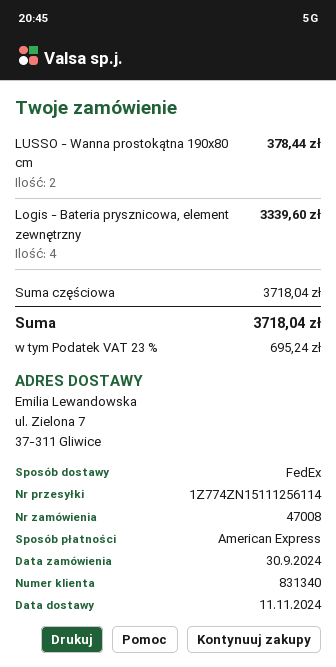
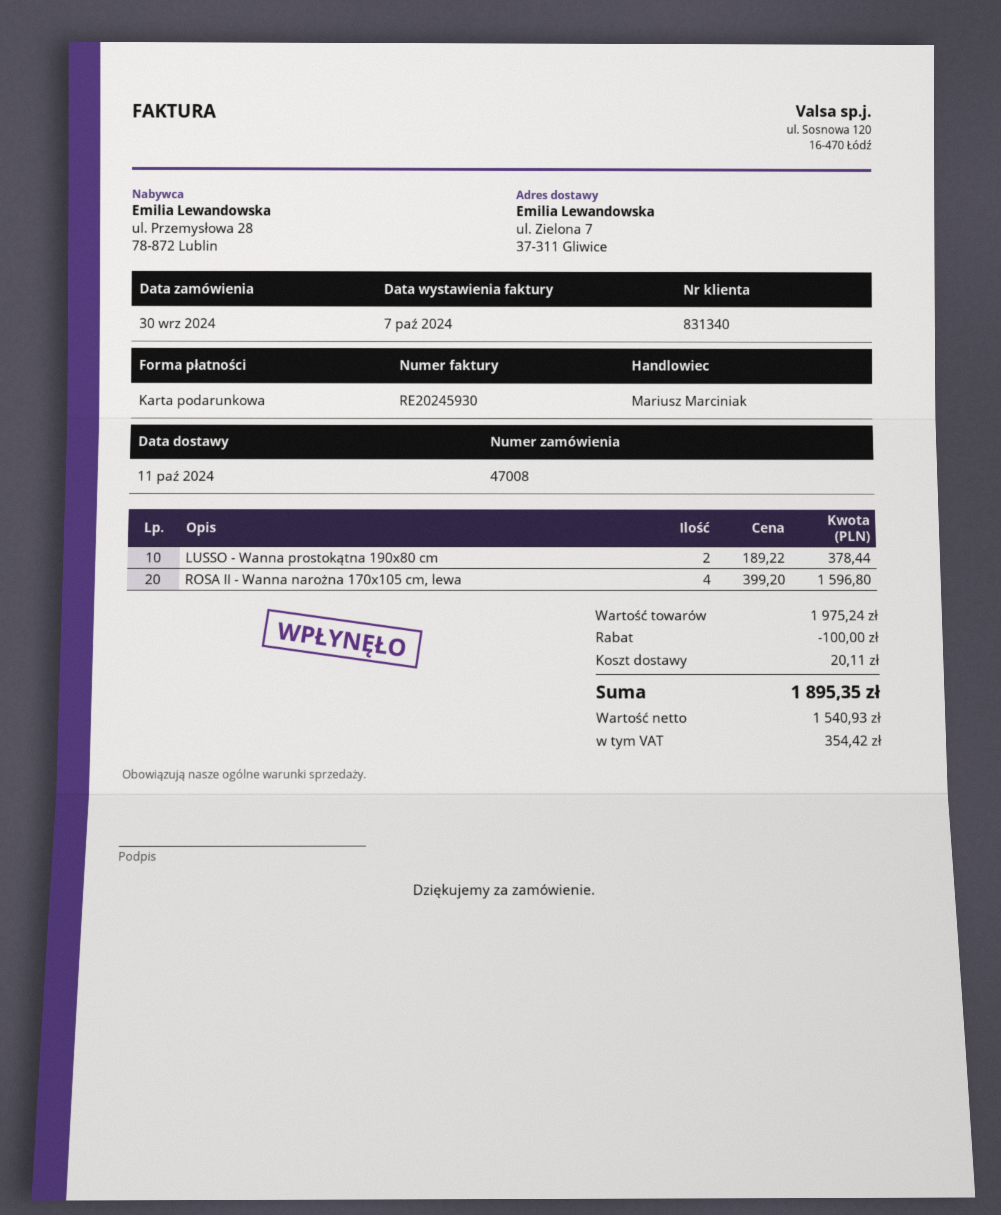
delivery date: 2024-11-11 -> 2024-10-11
payment method: American Express -> gift card
Logis - Bateria prysznicowa, element zewnętrzny: 4 for 3339.60 -> none
ROSA II - Wanna narożna 170x105 cm, lewa: none -> 4 for 1596.80
subtotal: 3718.04 -> 1975.24
discount: none -> 100.00
shipping: none -> 20.11
tax: 695.24 -> 354.42
total: 3718.04 -> 1895.35

